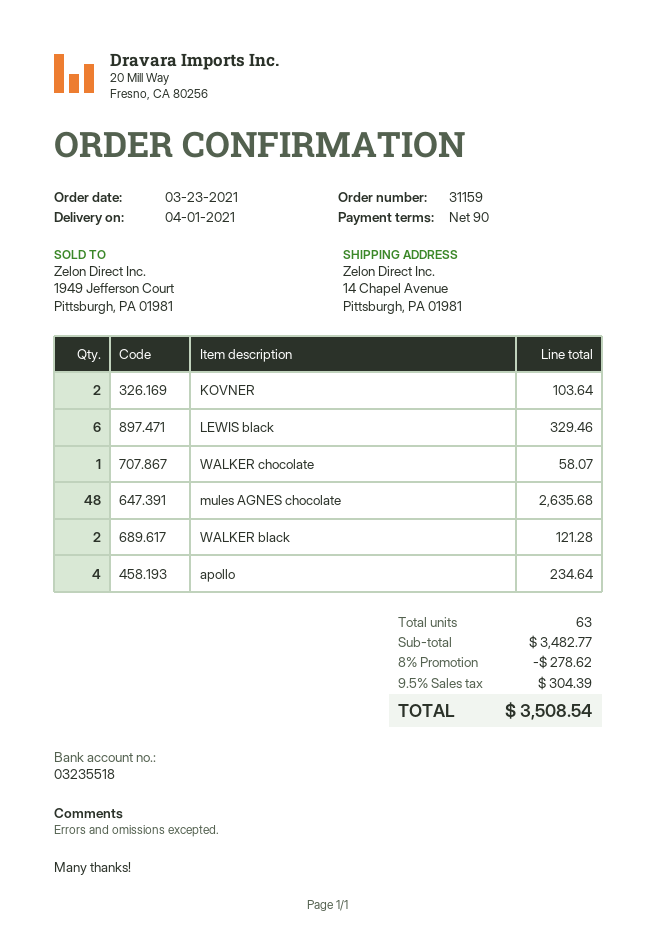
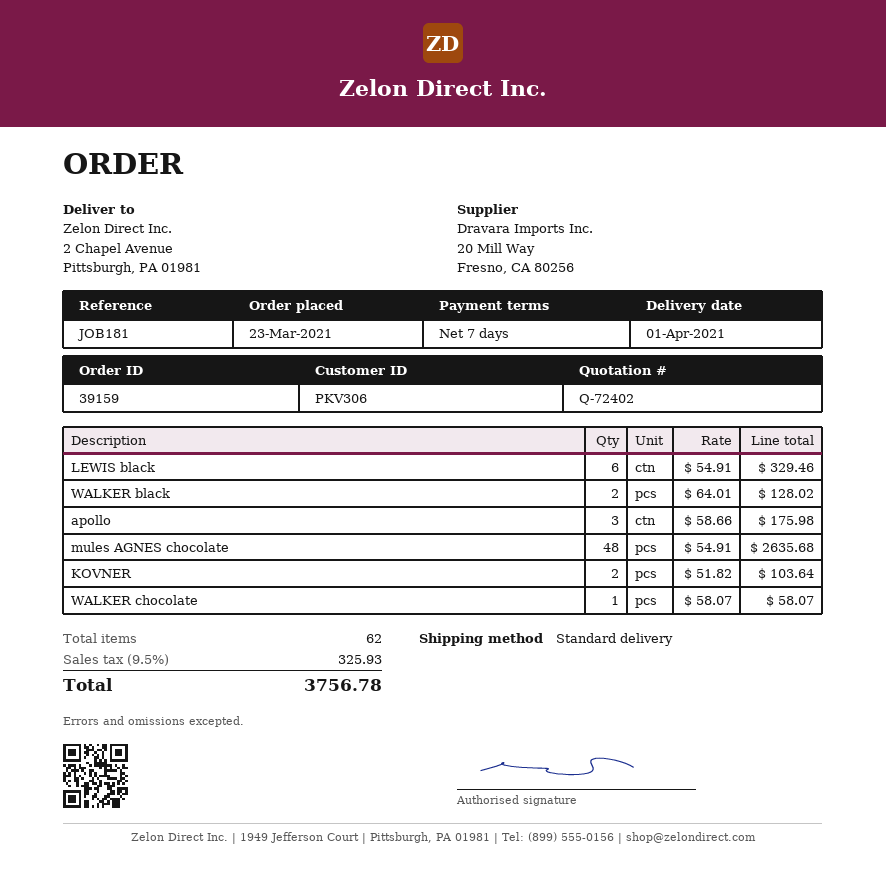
order number: 31159 -> 39159
payment terms: 90 days -> 7 days
ship to: 14 Chapel Avenue, Pittsburgh, PA 01981 -> 2 Chapel Avenue, Pittsburgh, PA 01981
WALKER black: 2 for 121.28 -> 2 for 128.02
apollo: 4 for 234.64 -> 3 for 175.98
total quantity: 63 -> 62
discount: 8% = 278.62 -> none
tax: 9.5% = 304.39 -> 9.5% = 325.93
total: 3508.54 -> 3756.78

